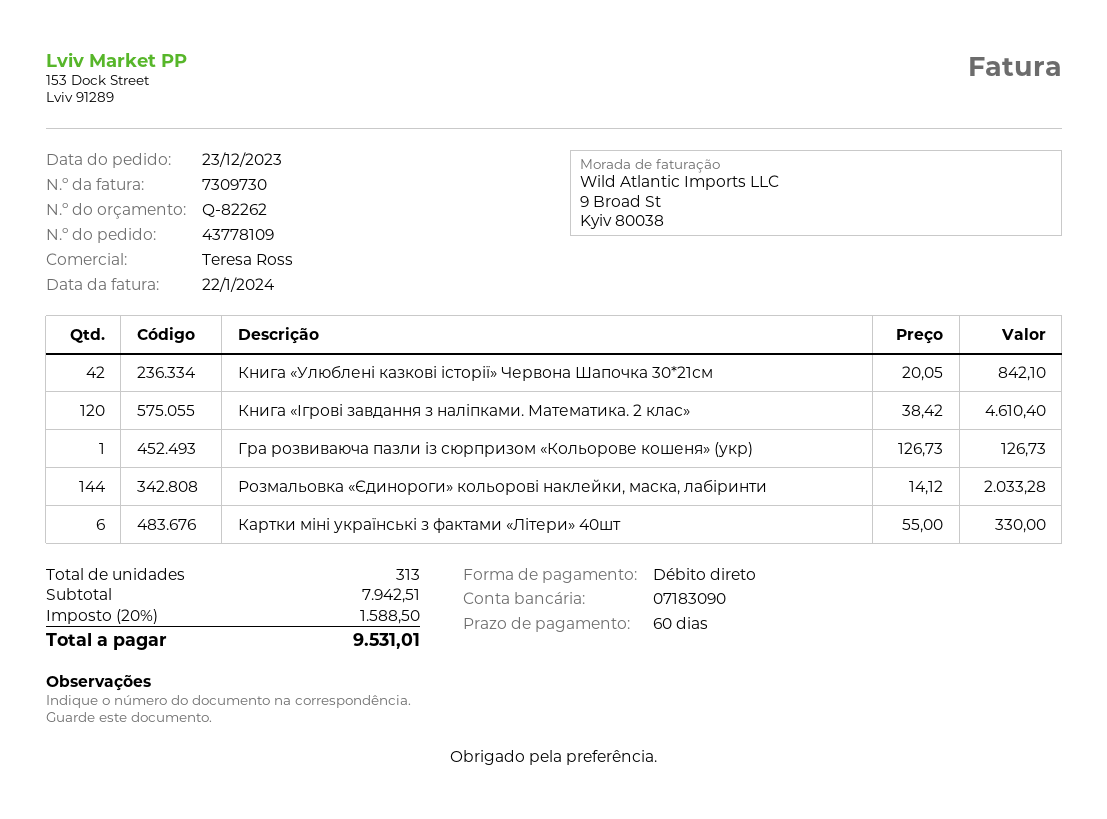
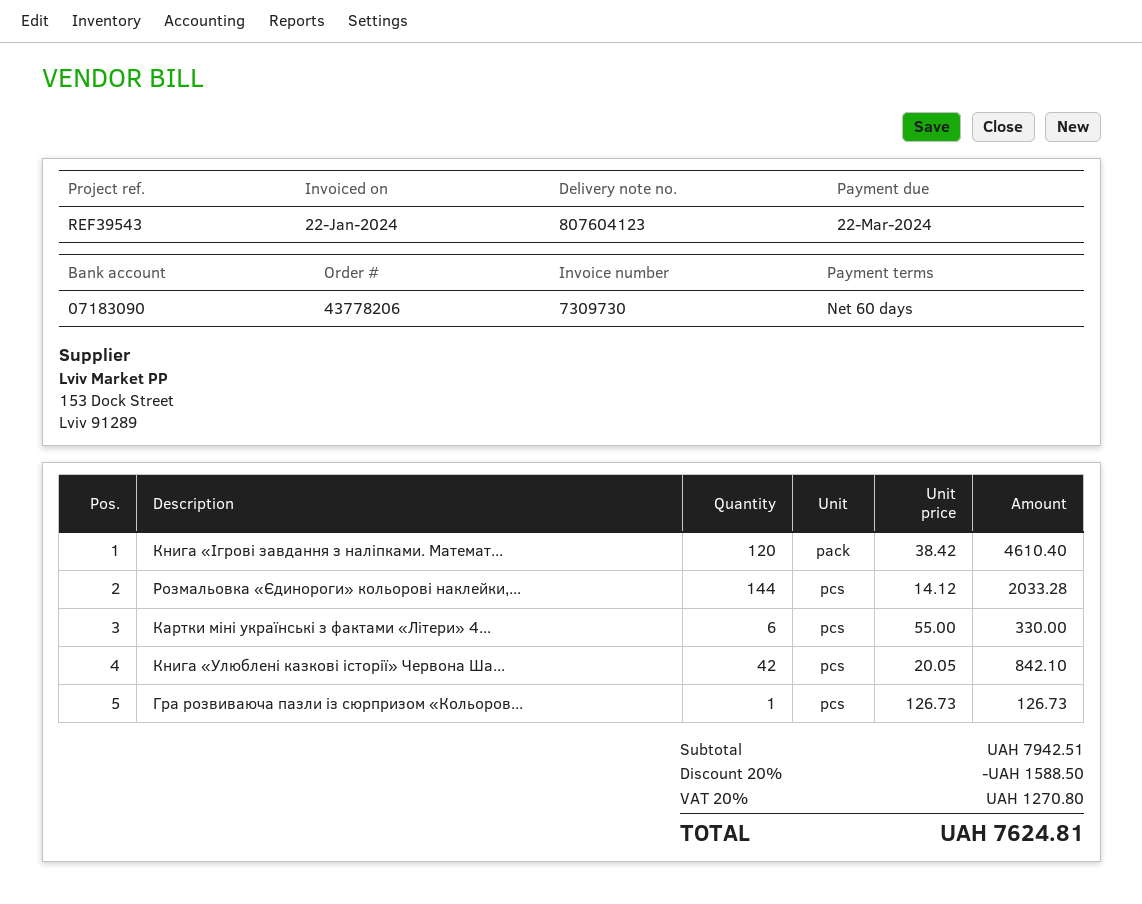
order number: 43778109 -> 43778206
discount: none -> 20% = 1588.50
tax: 20% = 1588.50 -> 20% = 1270.80
total: 9531.01 -> 7624.81

